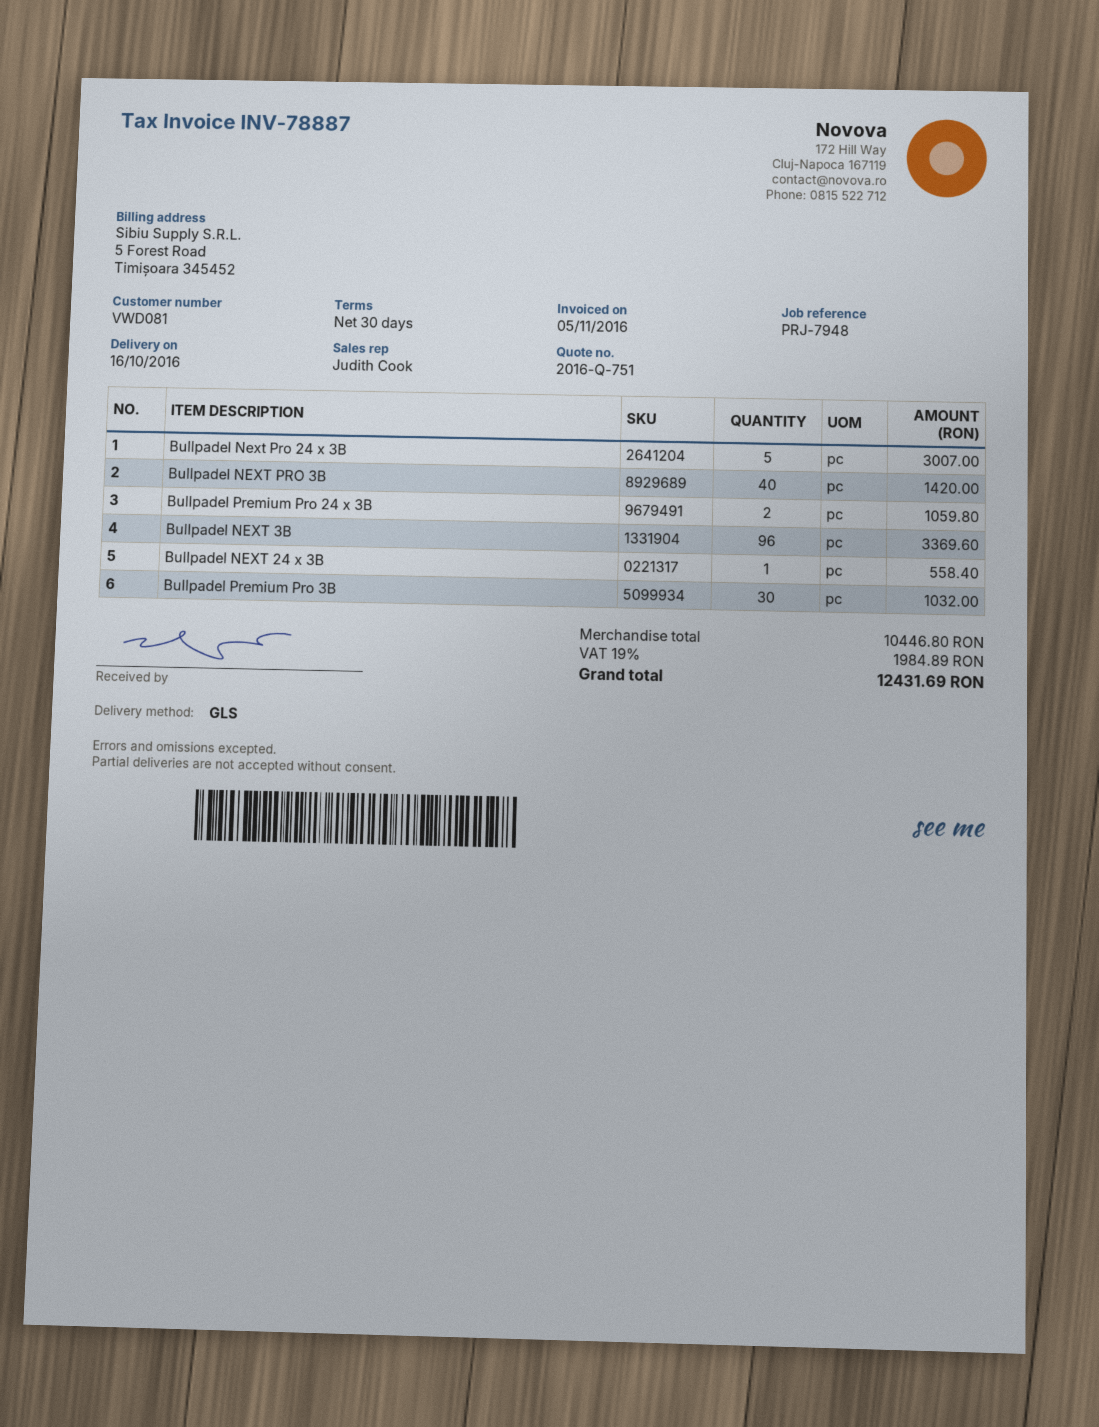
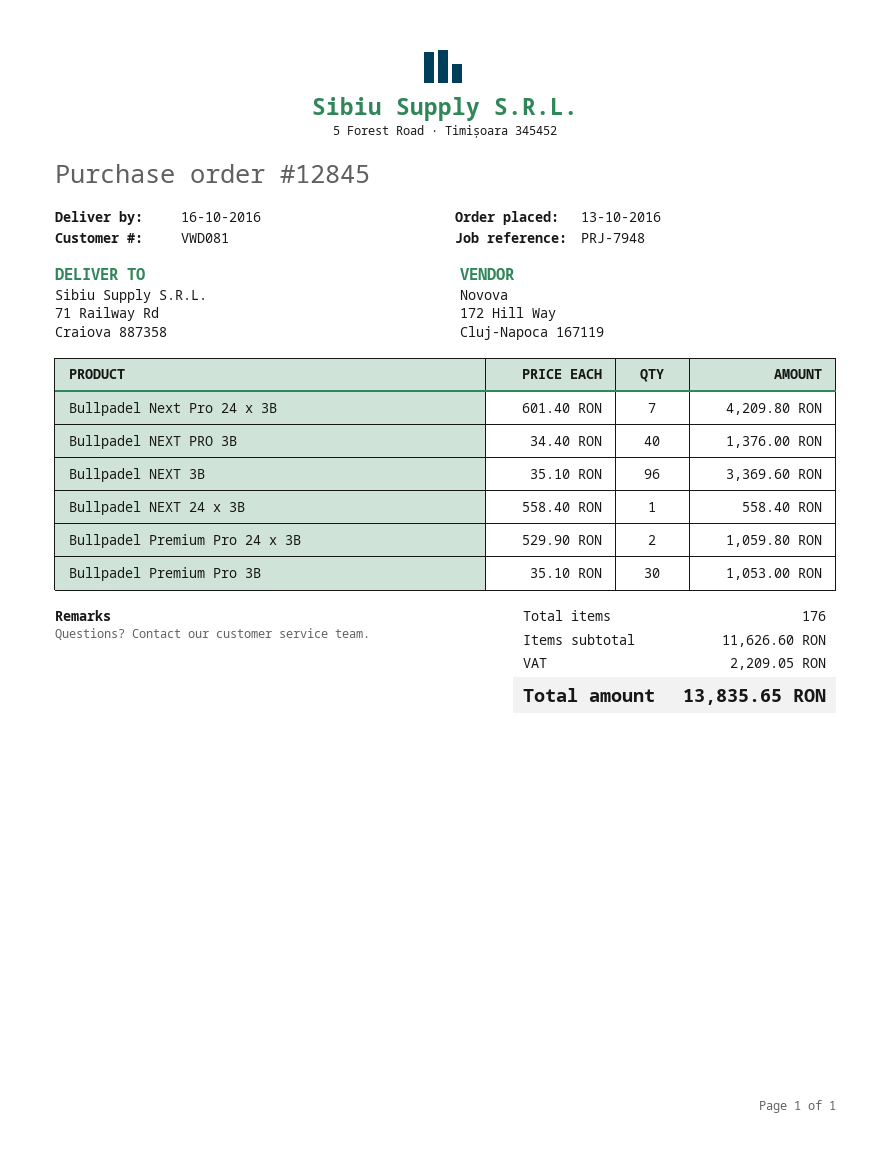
Bullpadel Next Pro 24 x 3B: 5 for 3007.00 -> 7 for 4209.80
Bullpadel NEXT PRO 3B: 40 for 1420.00 -> 40 for 1376.00
Bullpadel Premium Pro 3B: 30 for 1032.00 -> 30 for 1053.00
subtotal: 10446.80 -> 11626.60
tax: 1984.89 -> 2209.05
total: 12431.69 -> 13835.65

